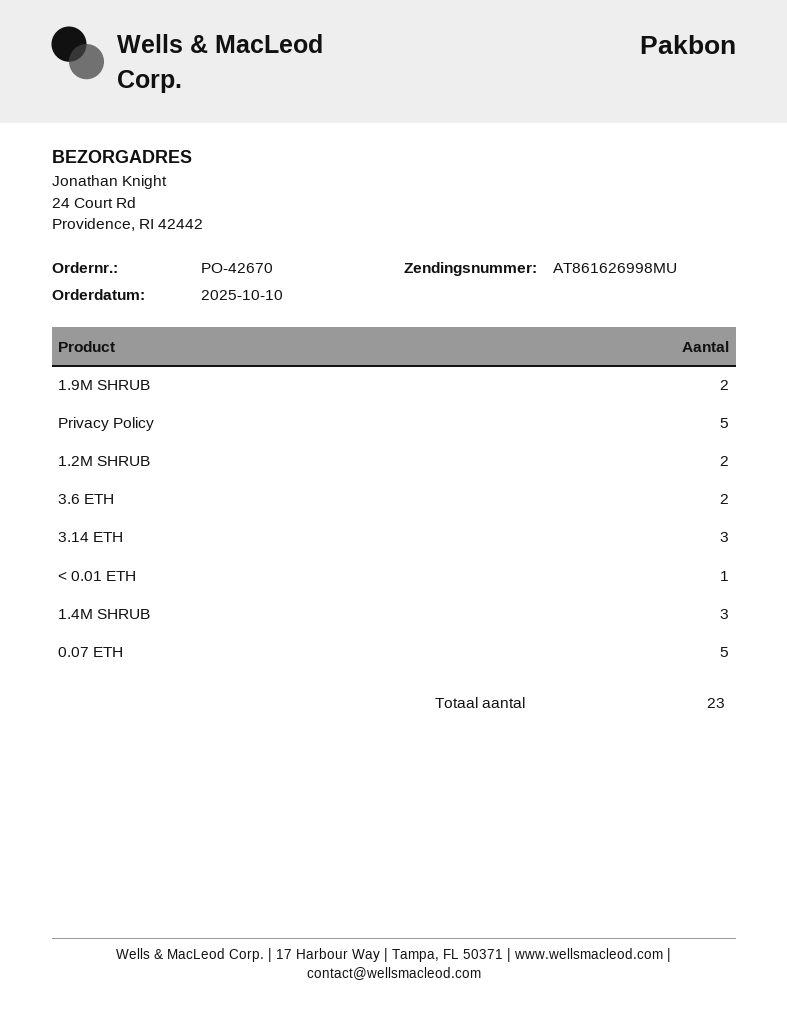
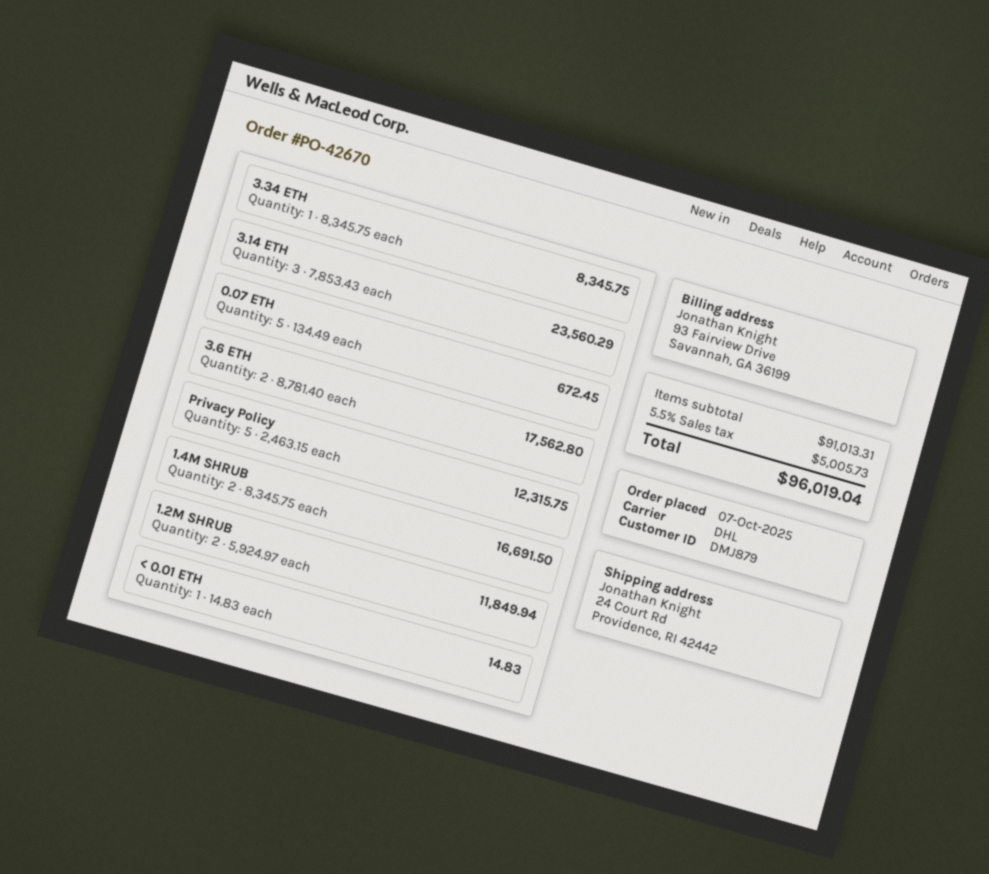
order date: 2025-10-10 -> 2025-10-07
1.9M SHRUB: 2 -> none
1.4M SHRUB: 3 -> 2
3.34 ETH: none -> 1

